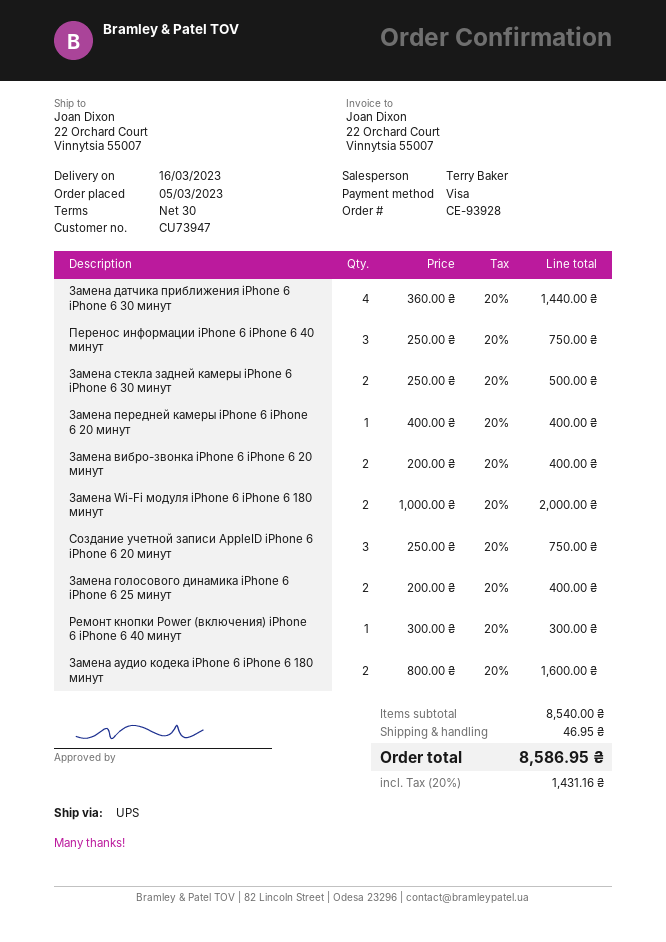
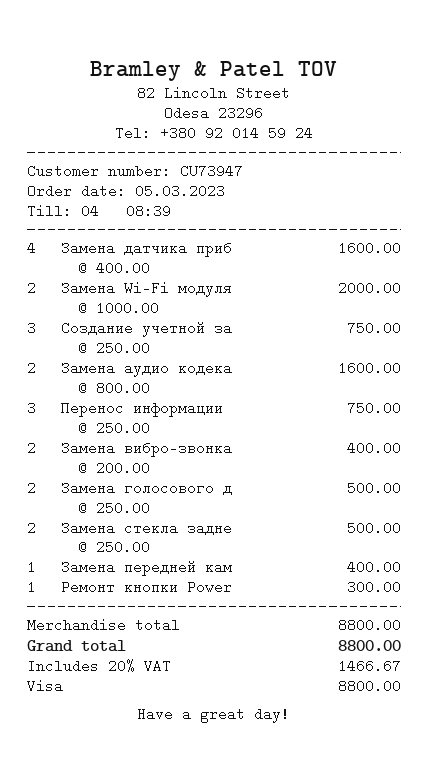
Замена датчика приближения iPhone 6 iPhone 6 30 минут: 4 x 360.00 = 1440.00 -> 4 x 400.00 = 1600.00
Замена голосового динамика iPhone 6 iPhone 6 25 минут: 2 x 200.00 = 400.00 -> 2 x 250.00 = 500.00
subtotal: 8540.00 -> 8800.00
shipping: 46.95 -> none
tax: 20% = 1431.16 -> 20% = 1466.67
total: 8586.95 -> 8800.00

